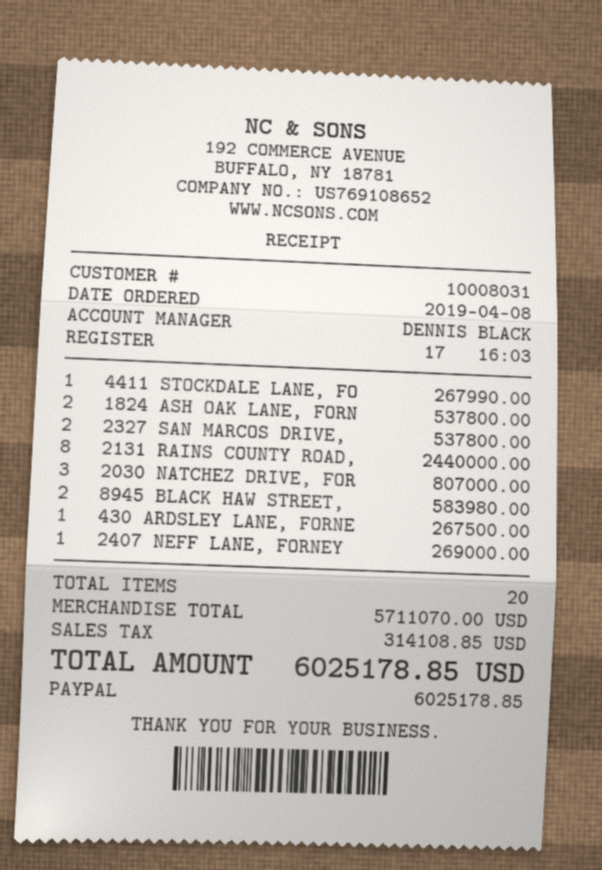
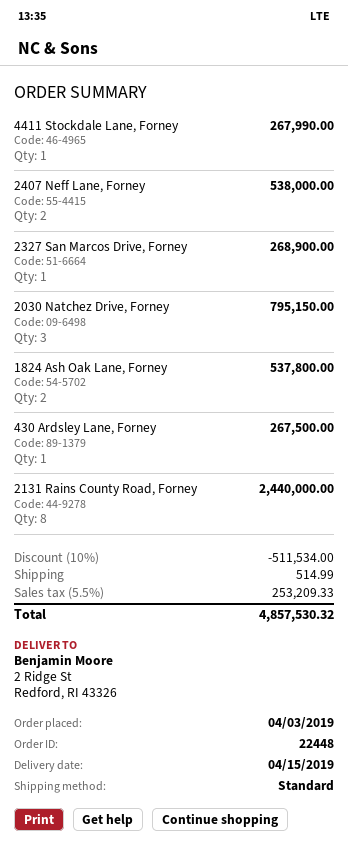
order date: 2019-04-08 -> 2019-04-03
2327 SAN MARCOS DRIVE,: 2 for 537800.00 -> 1 for 268900.00
2030 NATCHEZ DRIVE, FOR: 3 for 807000.00 -> 3 for 795150.00
8945 BLACK HAW STREET,: 2 for 583980.00 -> none
2407 NEFF LANE, FORNEY: 1 for 269000.00 -> 2 for 538000.00
discount: none -> 10% = 511534.00
shipping: none -> 514.99
tax: 314108.85 -> 253209.33
total: 6025178.85 -> 4857530.32

